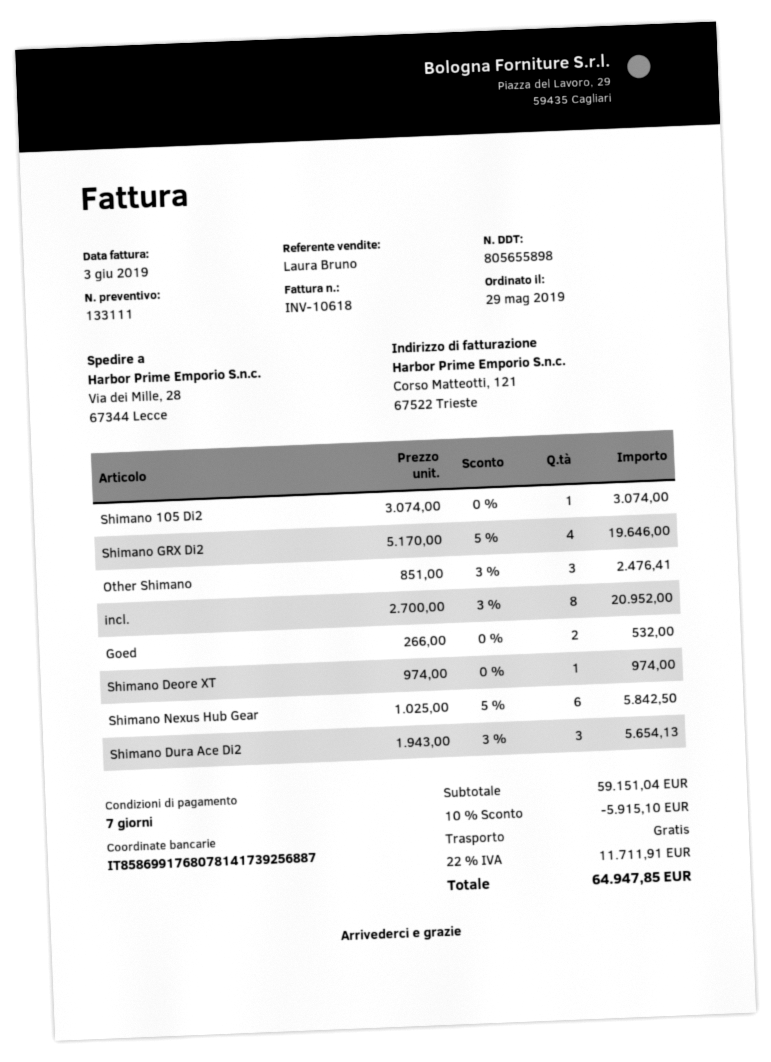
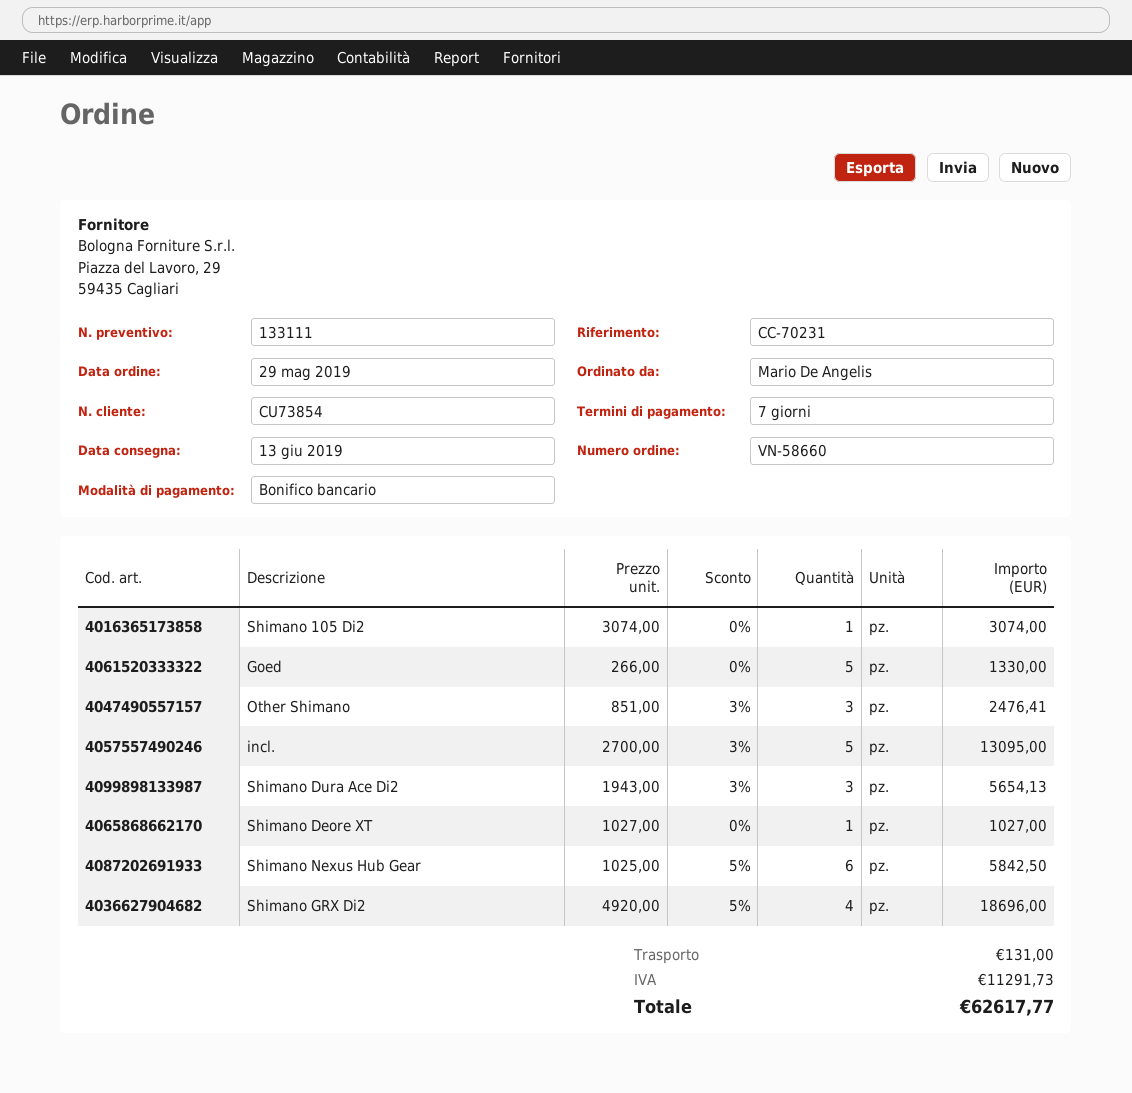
Shimano GRX Di2: 4 x 5170.00 - 5% = 19646.00 -> 4 x 4920.00 - 5% = 18696.00
incl.: 8 x 2700.00 - 3% = 20952.00 -> 5 x 2700.00 - 3% = 13095.00
Goed: 2 x 266.00 = 532.00 -> 5 x 266.00 = 1330.00
Shimano Deore XT: 1 x 974.00 = 974.00 -> 1 x 1027.00 = 1027.00
discount: 10% = 5915.10 -> none
shipping: 0.00 -> 131.00
tax: 11711.91 -> 11291.73
total: 64947.85 -> 62617.77

